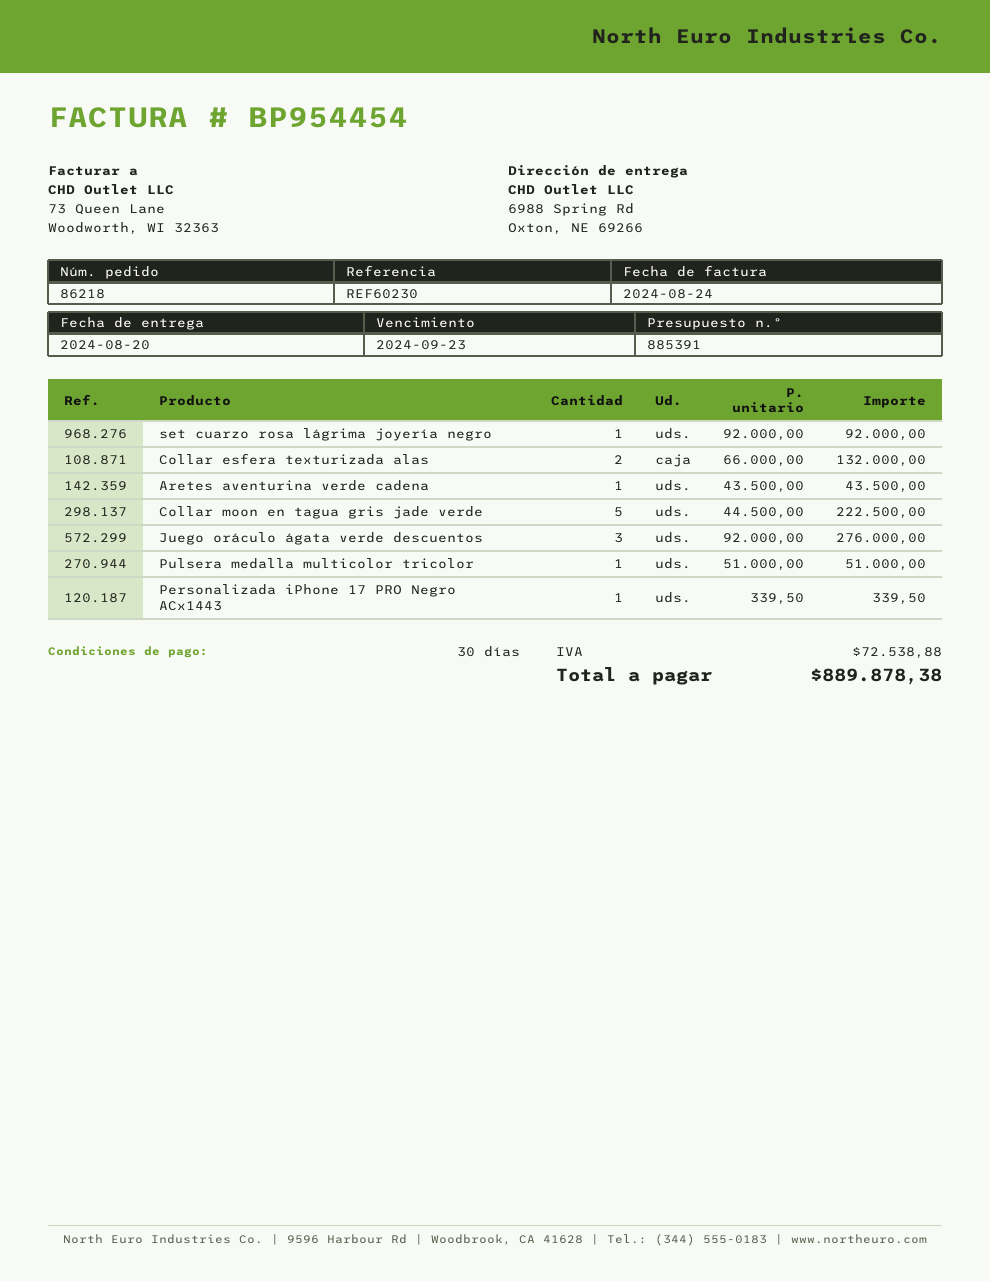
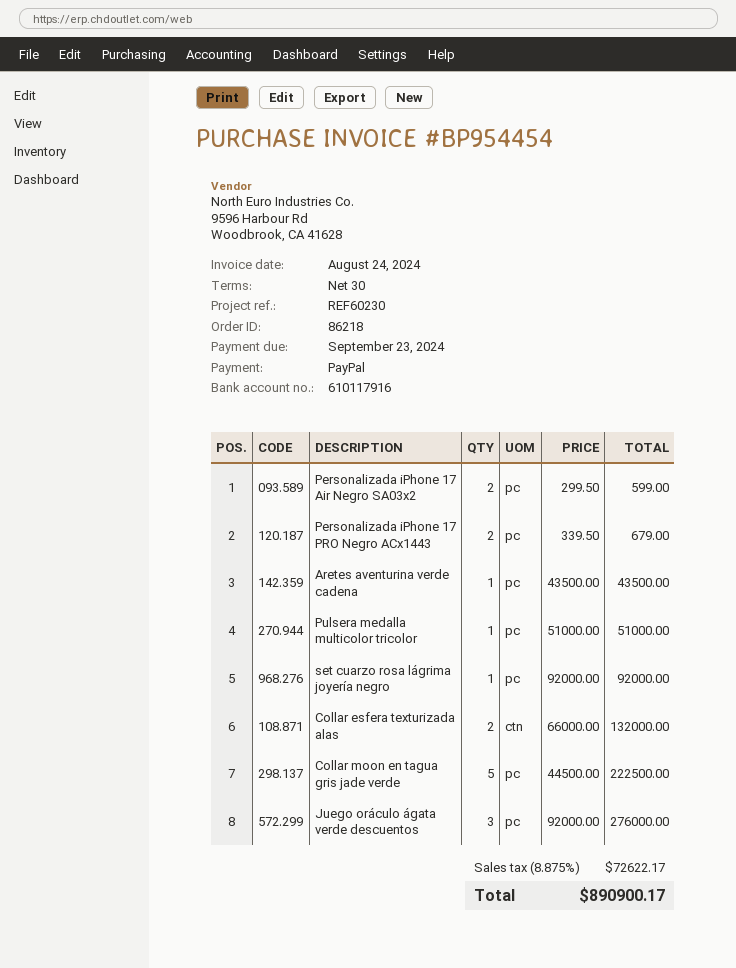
Personalizada iPhone 17 PRO Negro ACx1443: 1 x 339.50 = 339.50 -> 2 x 339.50 = 679.00
Personalizada iPhone 17 Air Negro SA03x2: none -> 2 x 299.50 = 599.00
tax: 72538.88 -> 72622.17
total: 889878.38 -> 890900.17

